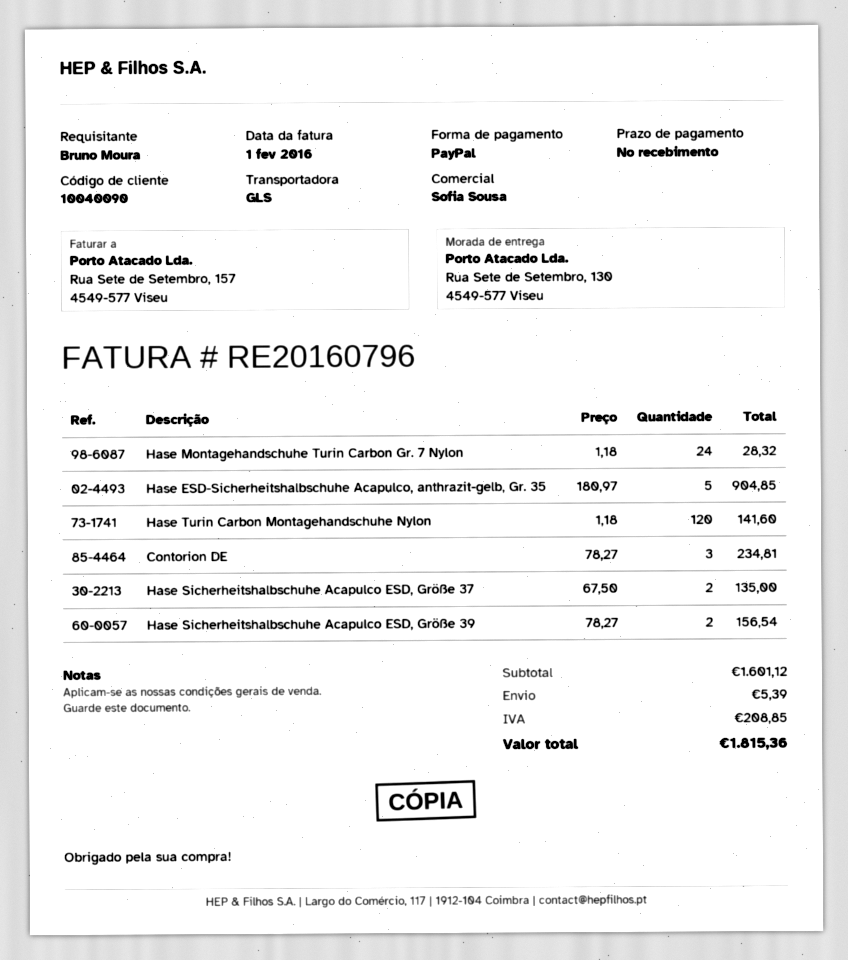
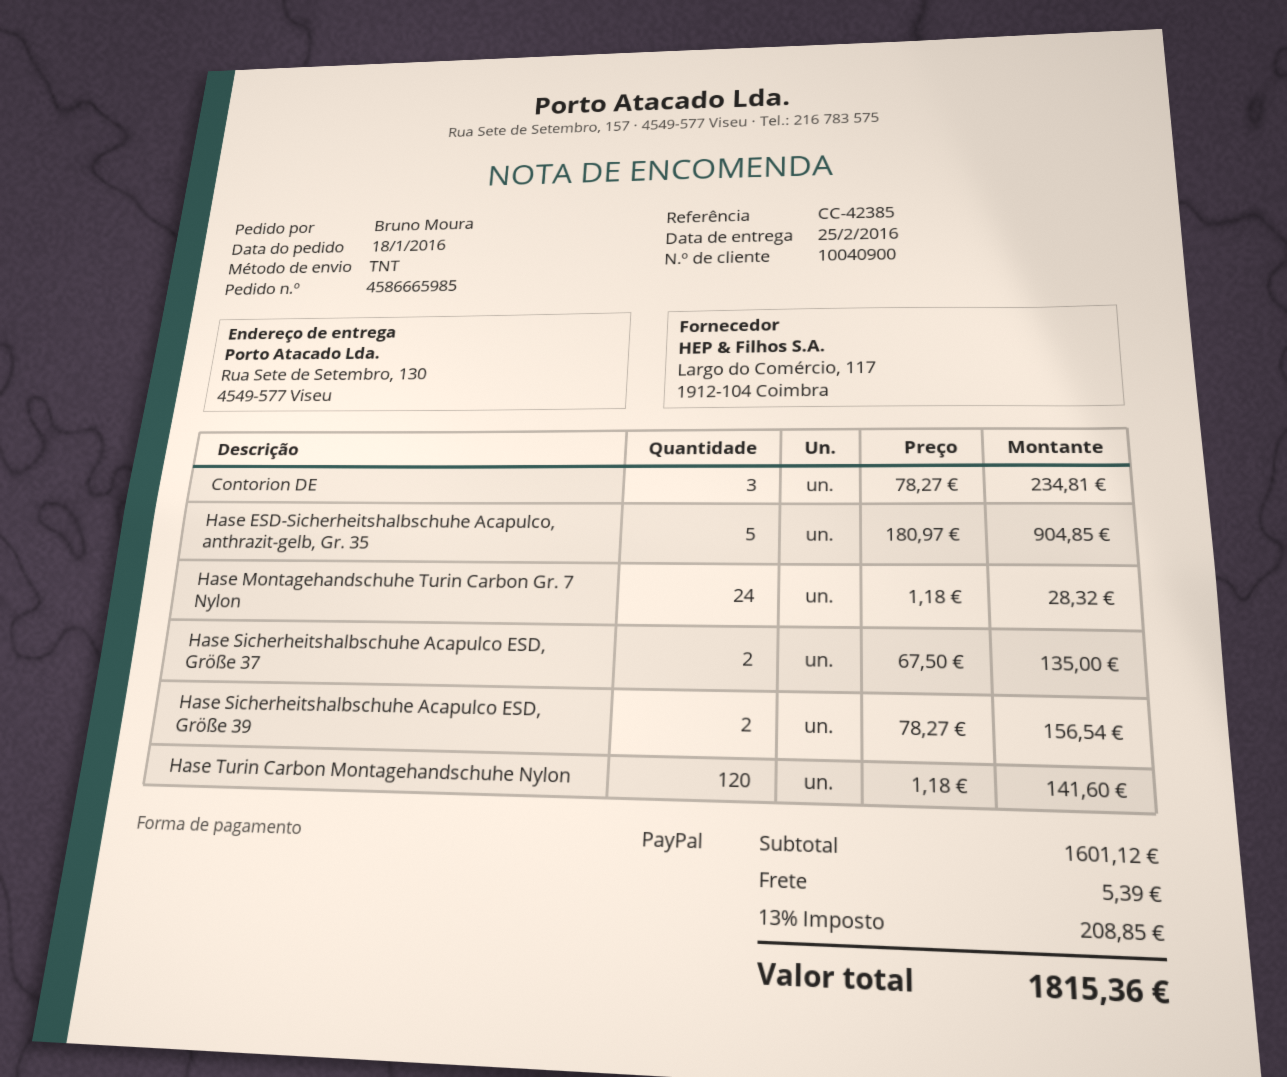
customer number: 10040090 -> 10040900
shipping method: GLS -> TNT

